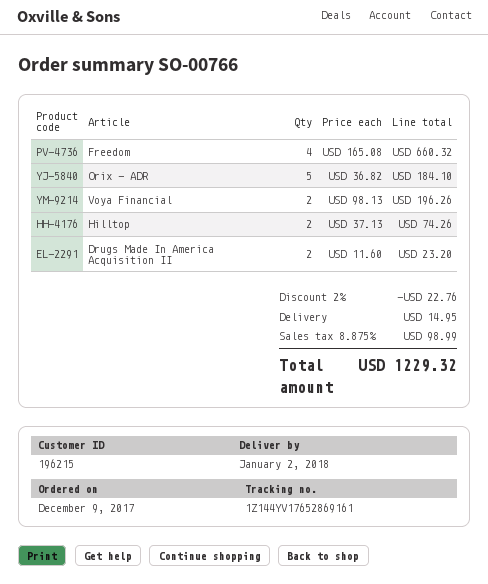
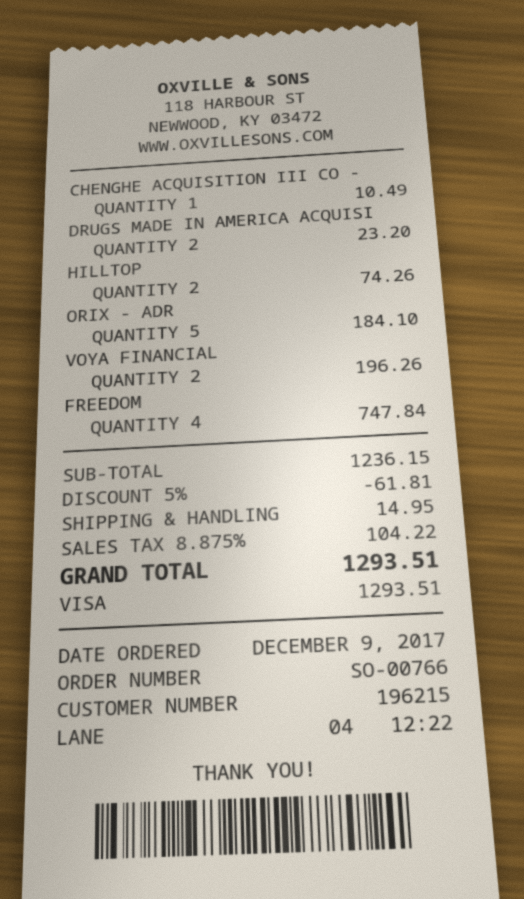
Freedom: 4 for 660.32 -> 4 for 747.84
CHENGHE ACQUISITION III CO -: none -> 1 for 10.49
discount: 2% = 22.76 -> 5% = 61.81
tax: 8.875% = 98.99 -> 8.875% = 104.22
total: 1229.32 -> 1293.51

